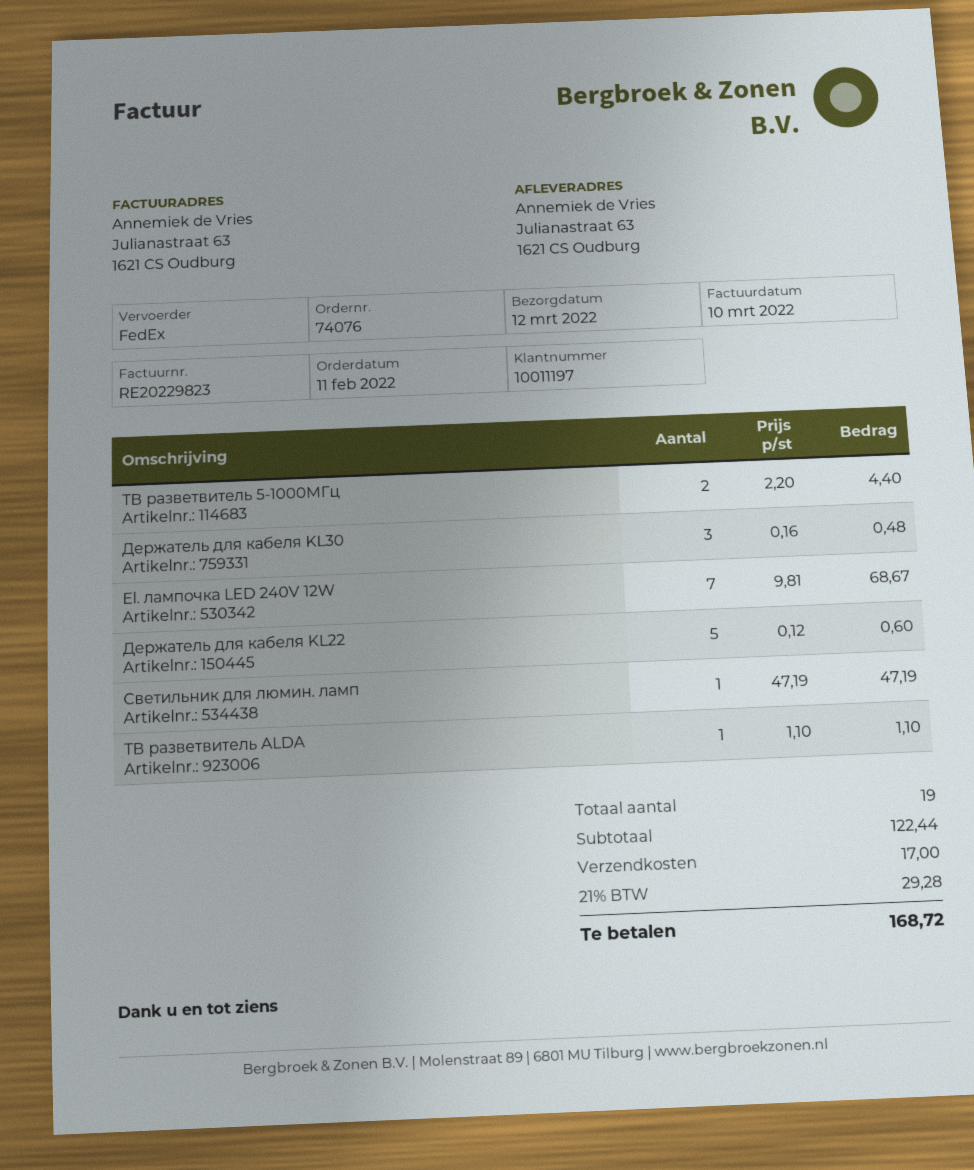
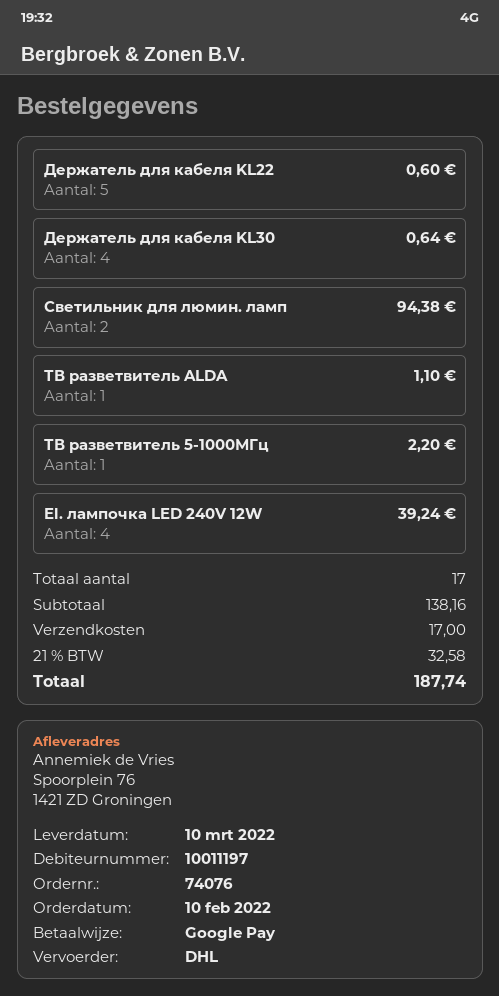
order date: 2022-02-11 -> 2022-02-10
delivery date: 2022-03-12 -> 2022-03-10
shipping method: FedEx -> DHL
ship to: Julianastraat 63, 1621 CS Oudburg -> Spoorplein 76, 1421 ZD Groningen
ТВ разветвитель 5-1000МГц: 2 for 4.40 -> 1 for 2.20
Держатель для кабеля KL30: 3 for 0.48 -> 4 for 0.64
El. лампочка LED 240V 12W: 7 for 68.67 -> 4 for 39.24
Светильник для люмин. ламп: 1 for 47.19 -> 2 for 94.38
total quantity: 19 -> 17
subtotal: 122.44 -> 138.16
tax: 21% = 29.28 -> 21% = 32.58
total: 168.72 -> 187.74

